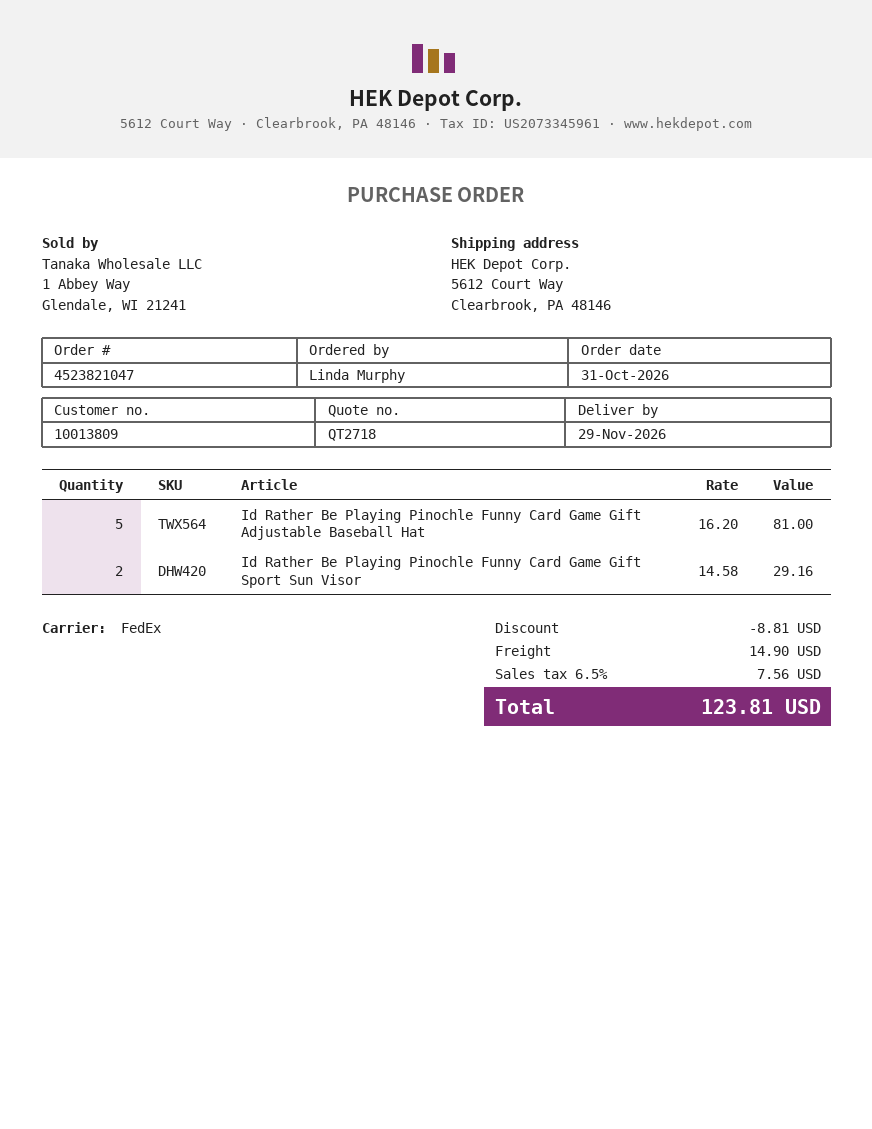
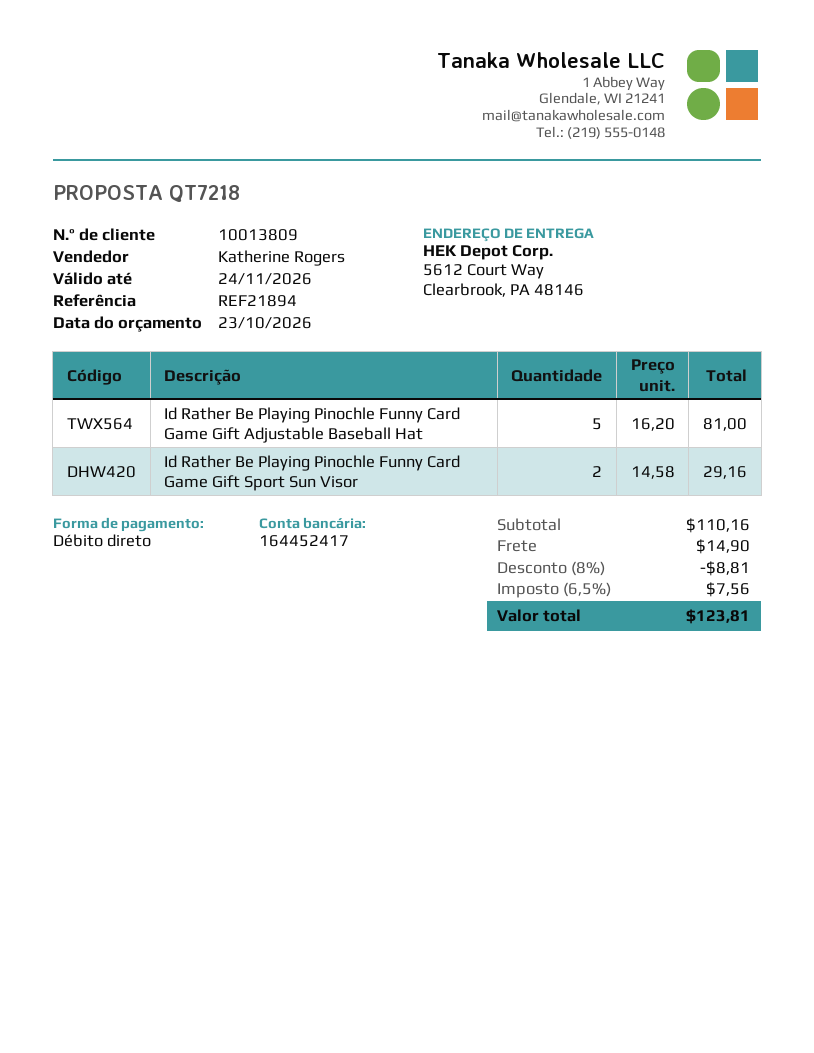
quote number: QT2718 -> QT7218

